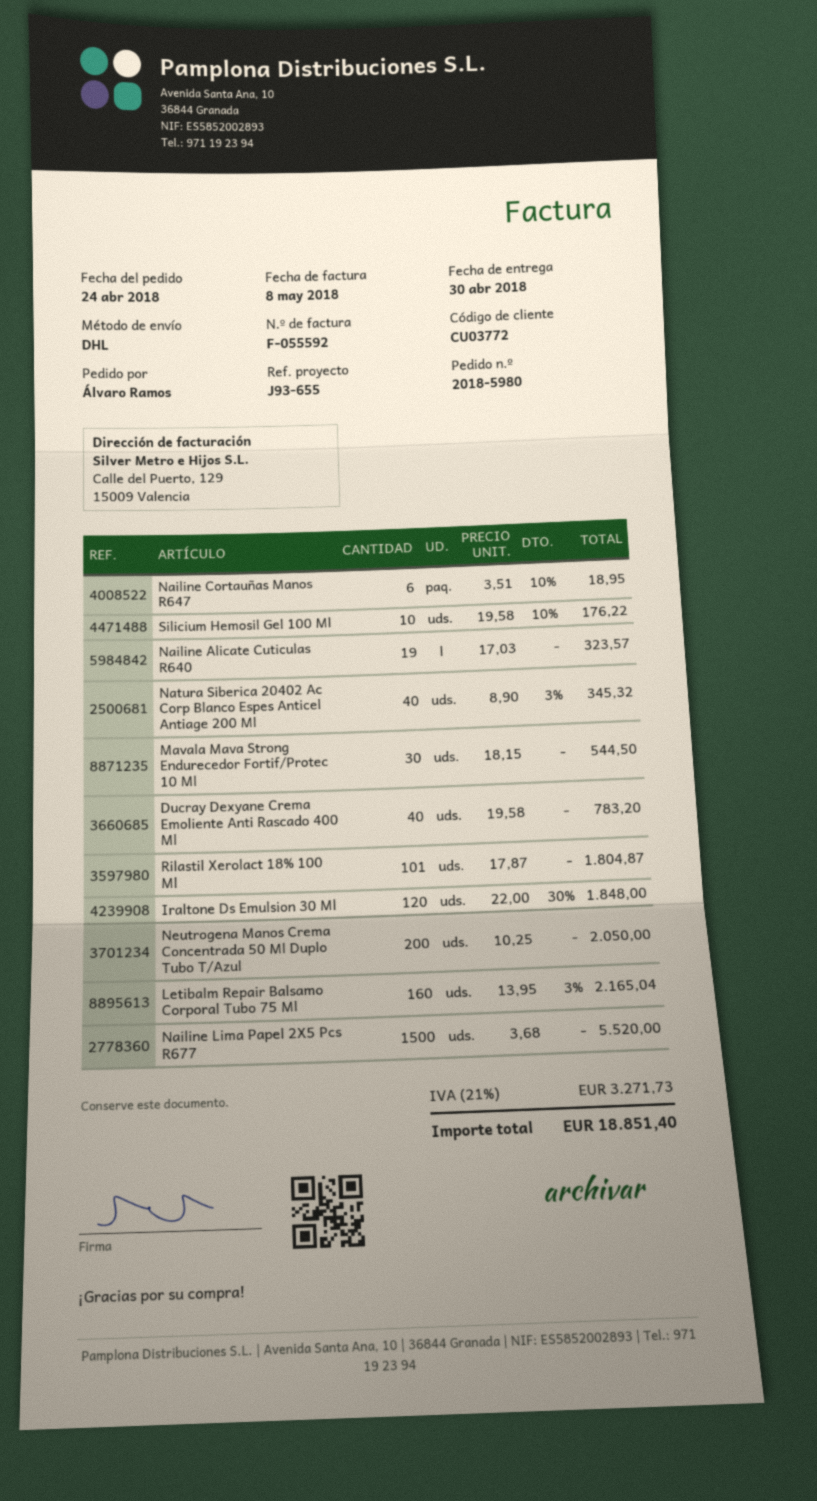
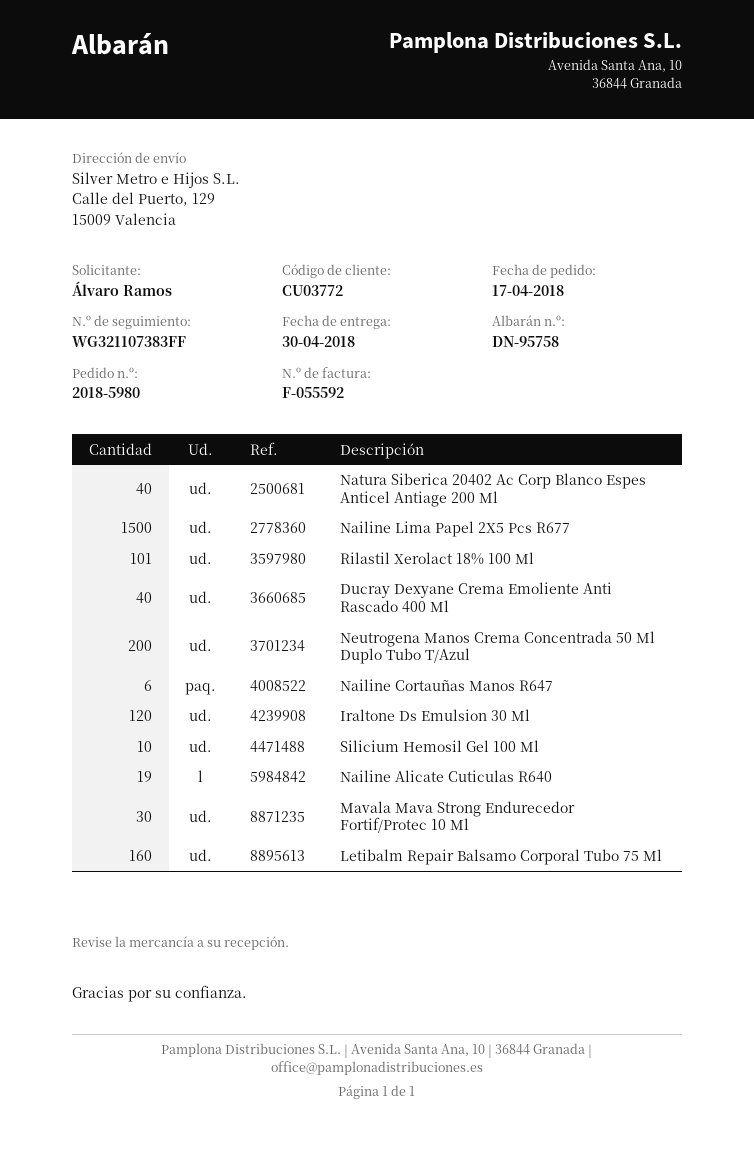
order date: 2018-04-24 -> 2018-04-17

